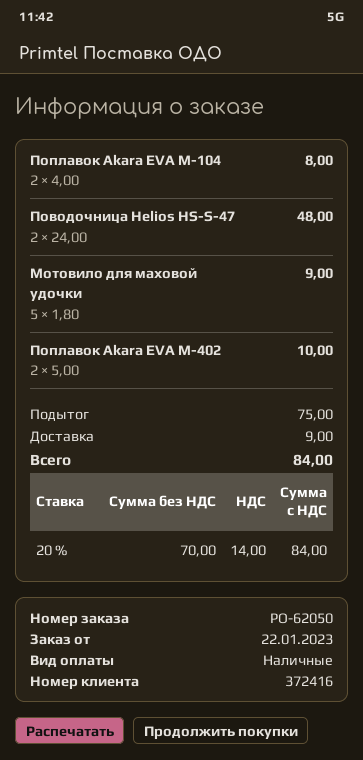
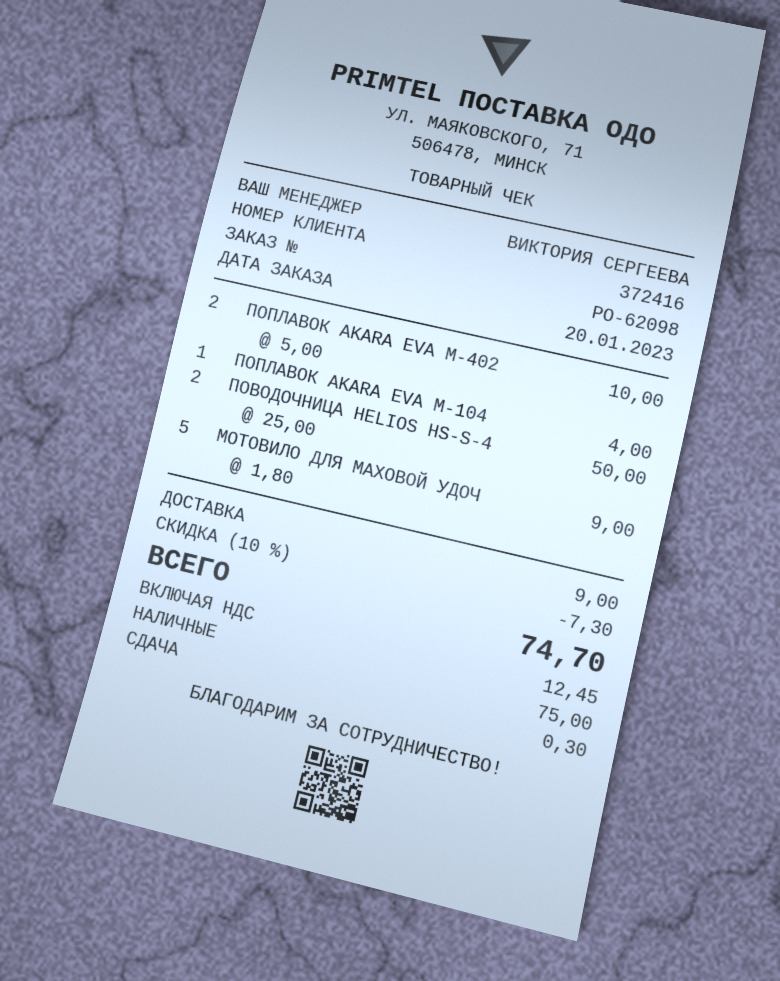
order number: PO-62050 -> PO-62098
order date: 2023-01-22 -> 2023-01-20
Поплавок Akara EVA M-104: 2 x 4.00 = 8.00 -> 1 x 4.00 = 4.00
Поводочница Helios HS-S-47: 2 x 24.00 = 48.00 -> 2 x 25.00 = 50.00
discount: none -> 10% = 7.30
tax: 14.00 -> 12.45
total: 84.00 -> 74.70

